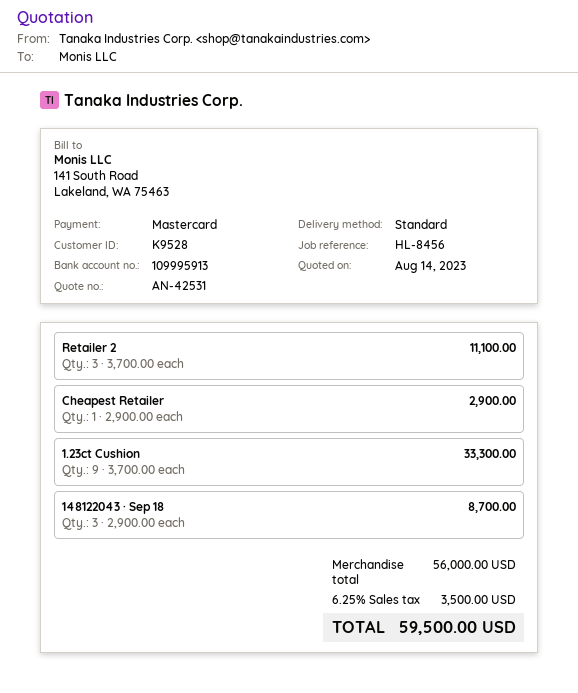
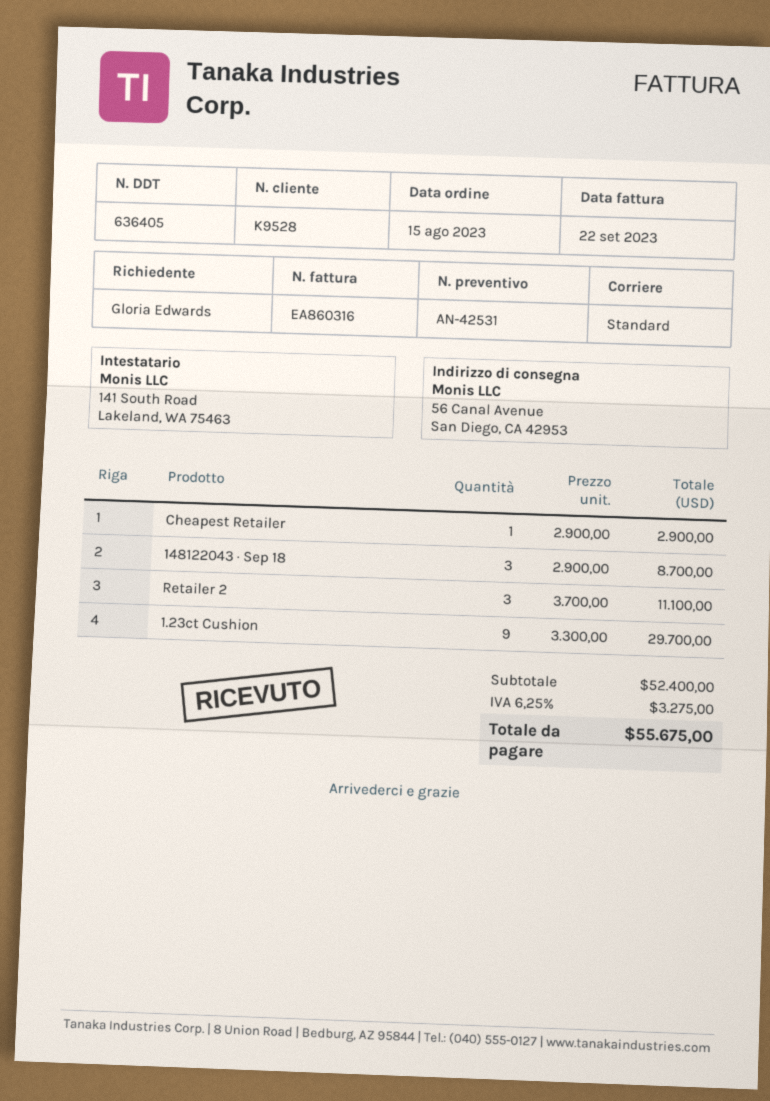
1.23ct Cushion: 9 x 3700.00 = 33300.00 -> 9 x 3300.00 = 29700.00
subtotal: 56000.00 -> 52400.00
tax: 6.25% = 3500.00 -> 6.25% = 3275.00
total: 59500.00 -> 55675.00

